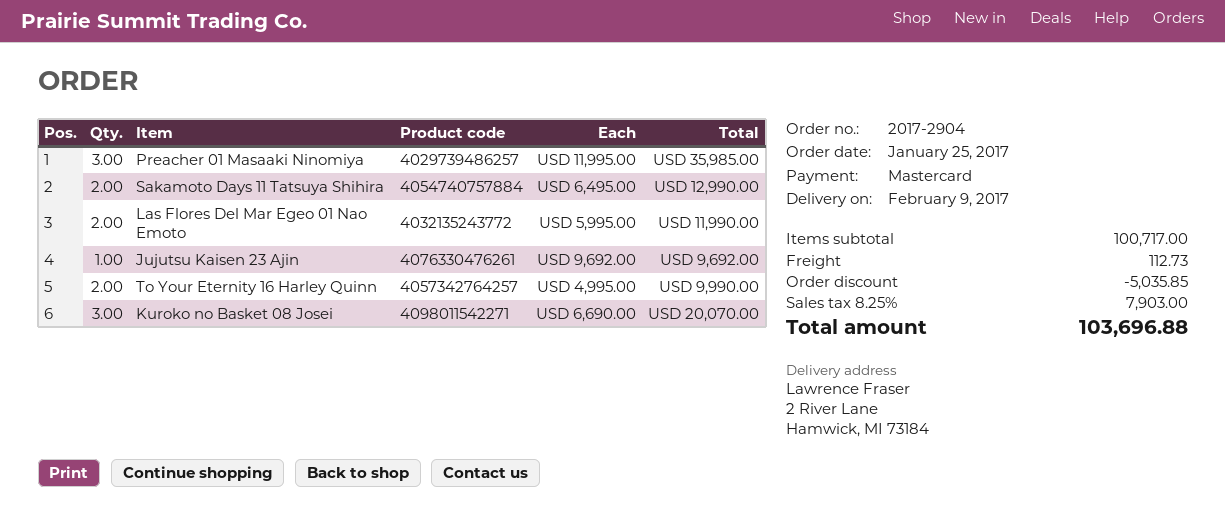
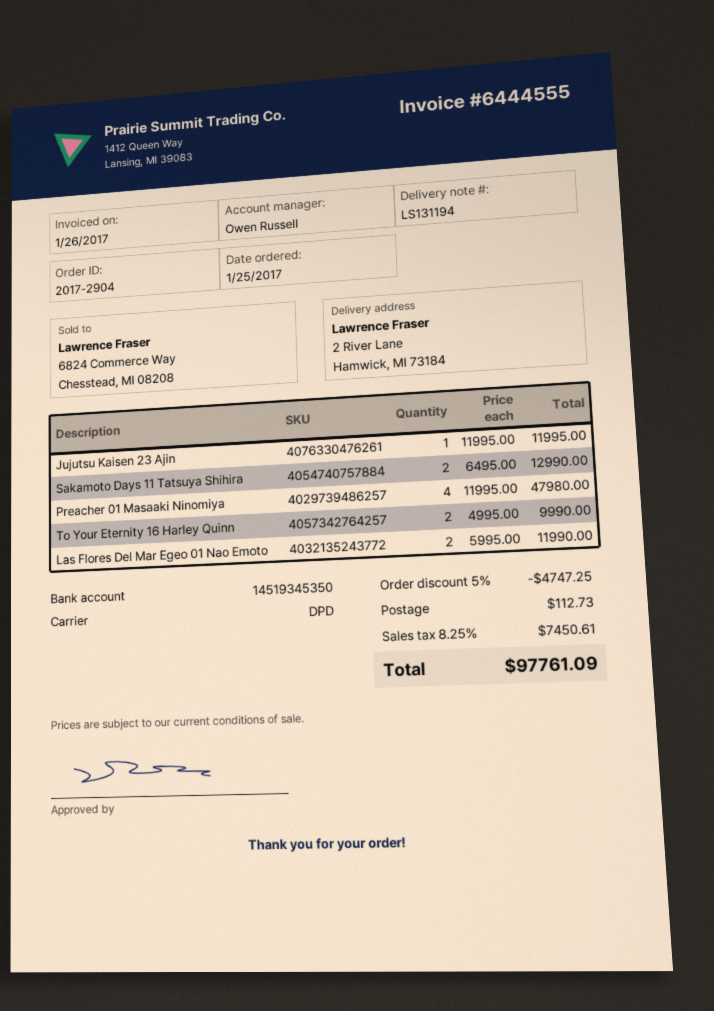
Preacher 01 Masaaki Ninomiya: 3 x 11995.00 = 35985.00 -> 4 x 11995.00 = 47980.00
Jujutsu Kaisen 23 Ajin: 1 x 9692.00 = 9692.00 -> 1 x 11995.00 = 11995.00
Kuroko no Basket 08 Josei: 3 x 6690.00 = 20070.00 -> none
discount: 5035.85 -> 4747.25
tax: 8.25% = 7903.00 -> 8.25% = 7450.61
total: 103696.88 -> 97761.09

